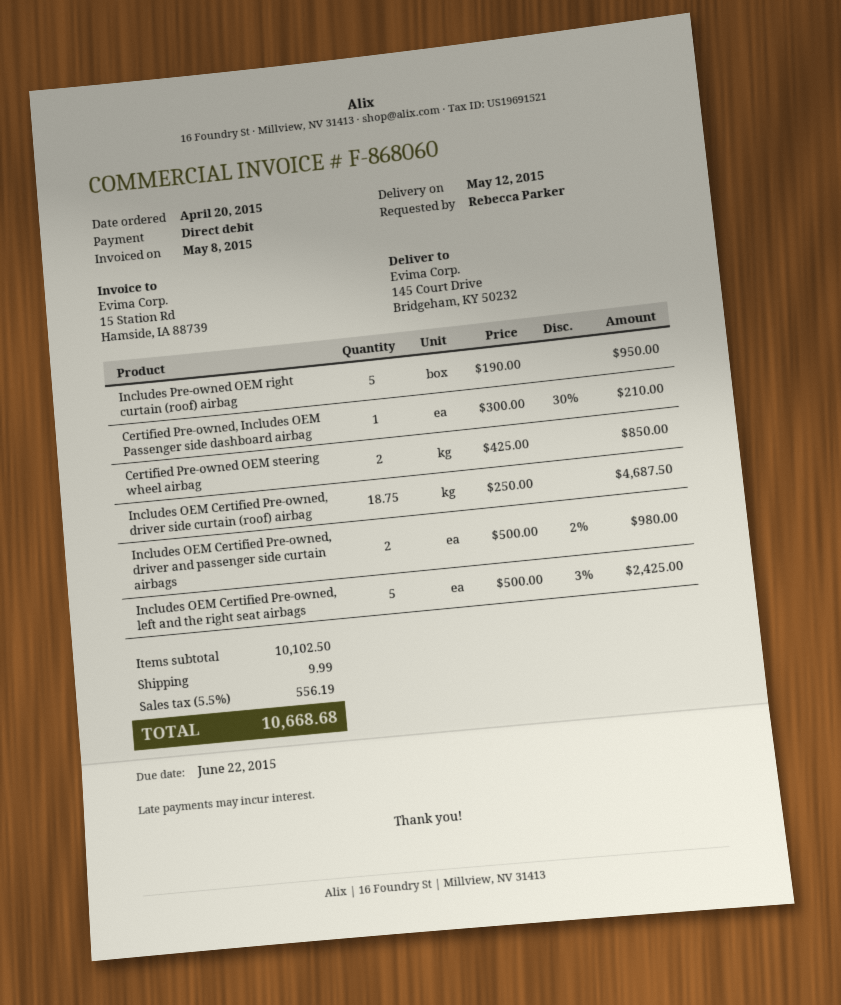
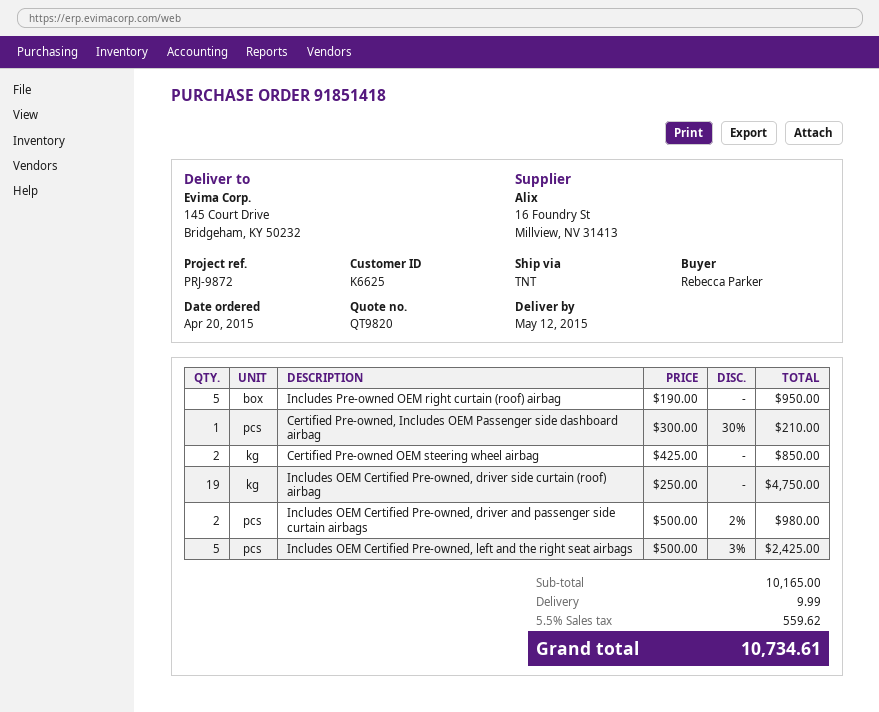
Includes OEM Certified Pre-owned, driver side curtain (roof) airbag: 18.75 x 250.00 = 4687.50 -> 19 x 250.00 = 4750.00
subtotal: 10102.50 -> 10165.00
tax: 5.5% = 556.19 -> 5.5% = 559.62
total: 10668.68 -> 10734.61

